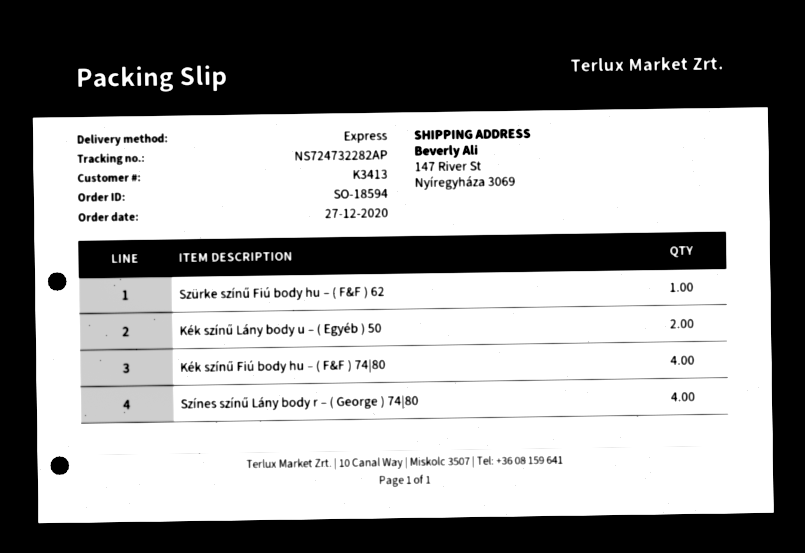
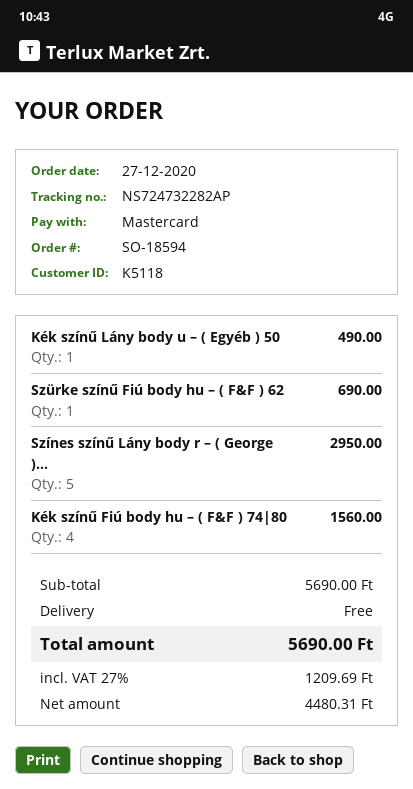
customer number: K3413 -> K5118
Kék színű Lány body u – ( Egyéb ) 50: 2 -> 1
Színes színű Lány body r – ( George ) 74|80: 4 -> 5

